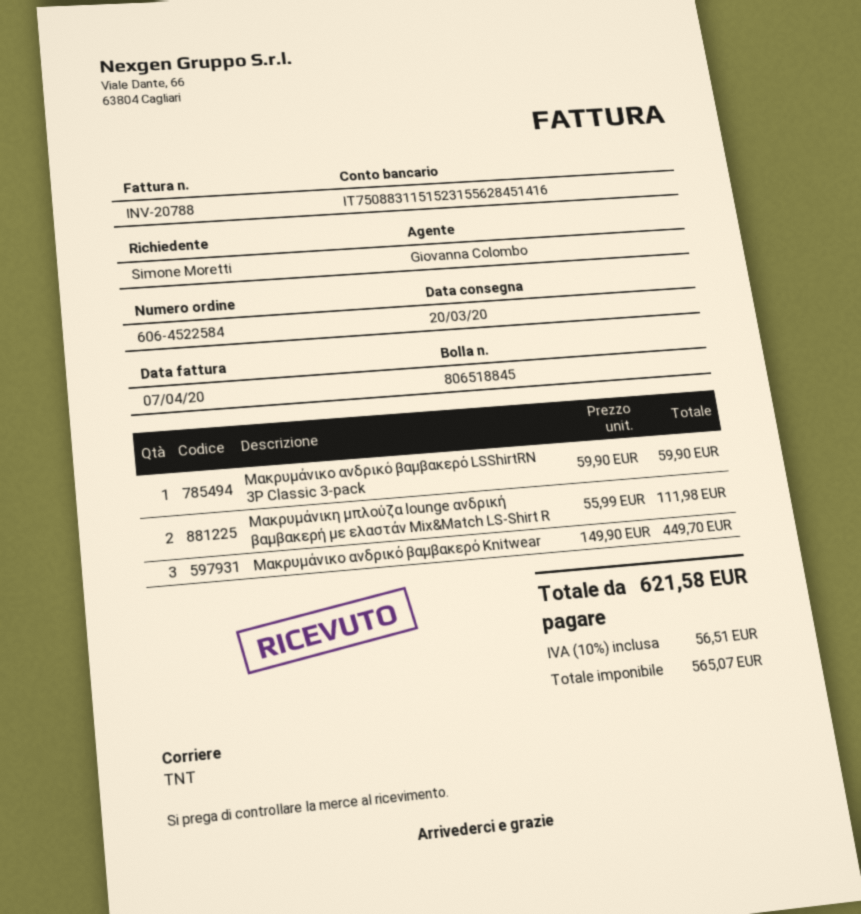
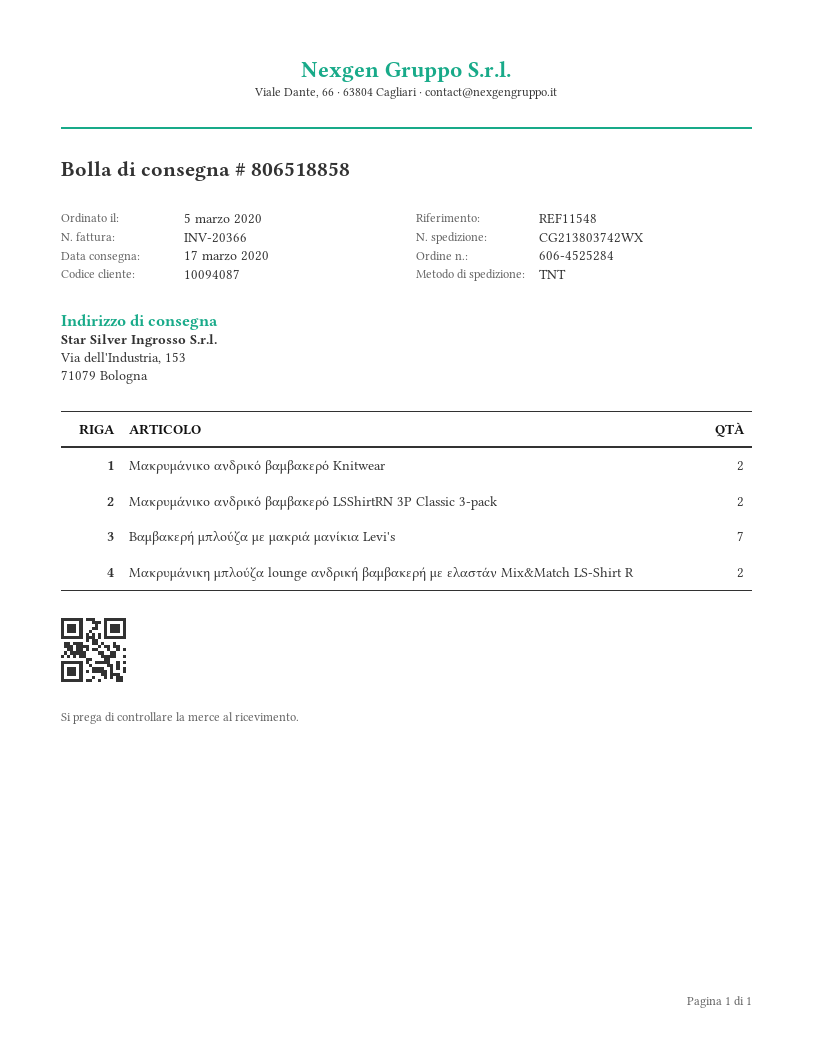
order number: 606-4522584 -> 606-4525284
delivery note number: 806518845 -> 806518858
delivery date: 2020-03-20 -> 2020-03-17
invoice number: INV-20788 -> INV-20366
Μακρυμάνικο ανδρικό βαμβακερό LSShirtRN 3P Classic 3-pack: 1 -> 2
Μακρυμάνικο ανδρικό βαμβακερό Knitwear: 3 -> 2
Βαμβακερή μπλούζα με μακριά μανίκια Levi's: none -> 7

